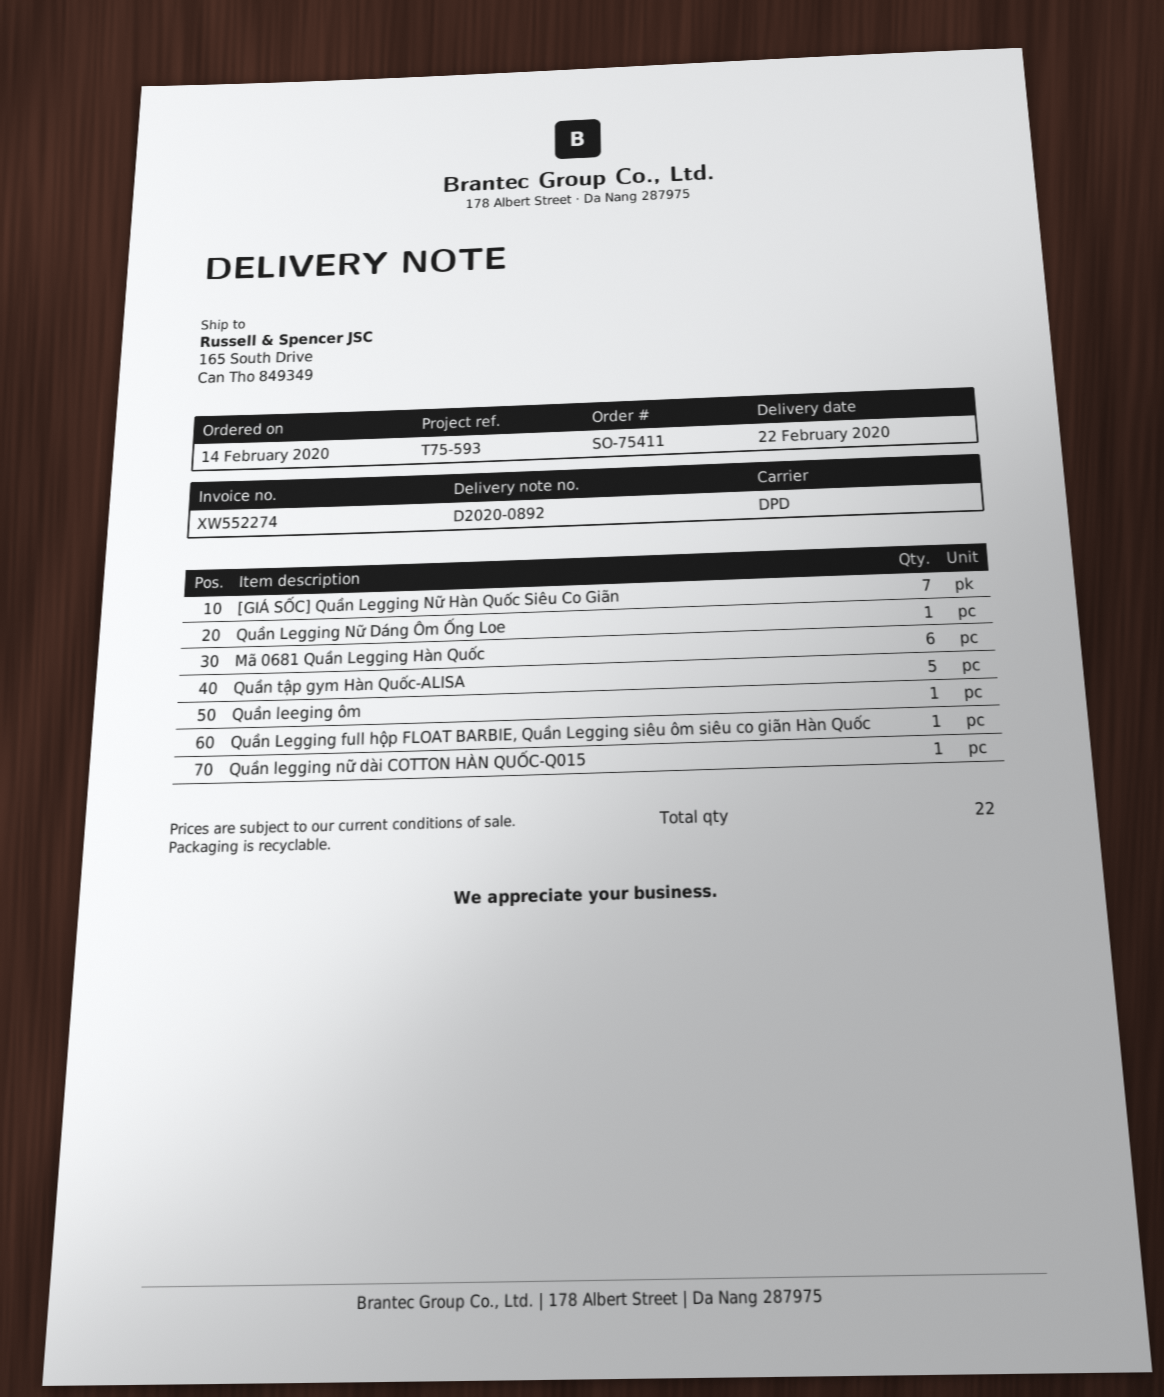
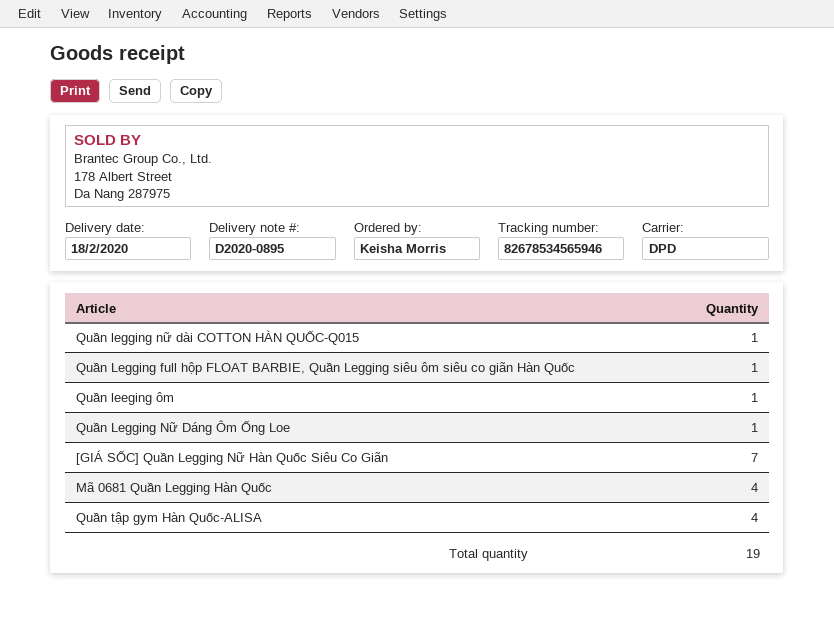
delivery note number: D2020-0892 -> D2020-0895
delivery date: 2020-02-22 -> 2020-02-18
Mã 0681 Quần Legging Hàn Quốc: 6 -> 4
Quần tập gym Hàn Quốc-ALISA: 5 -> 4
total quantity: 22 -> 19

